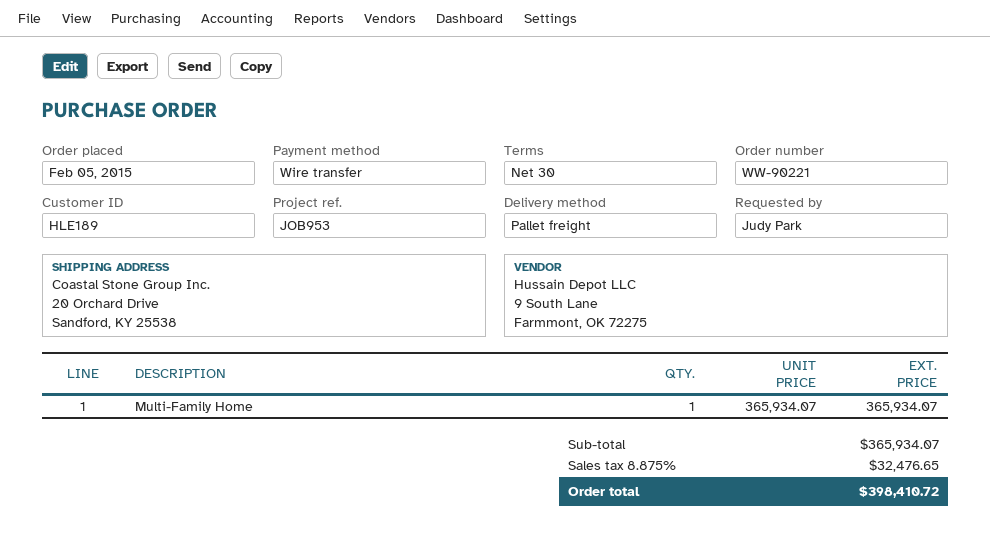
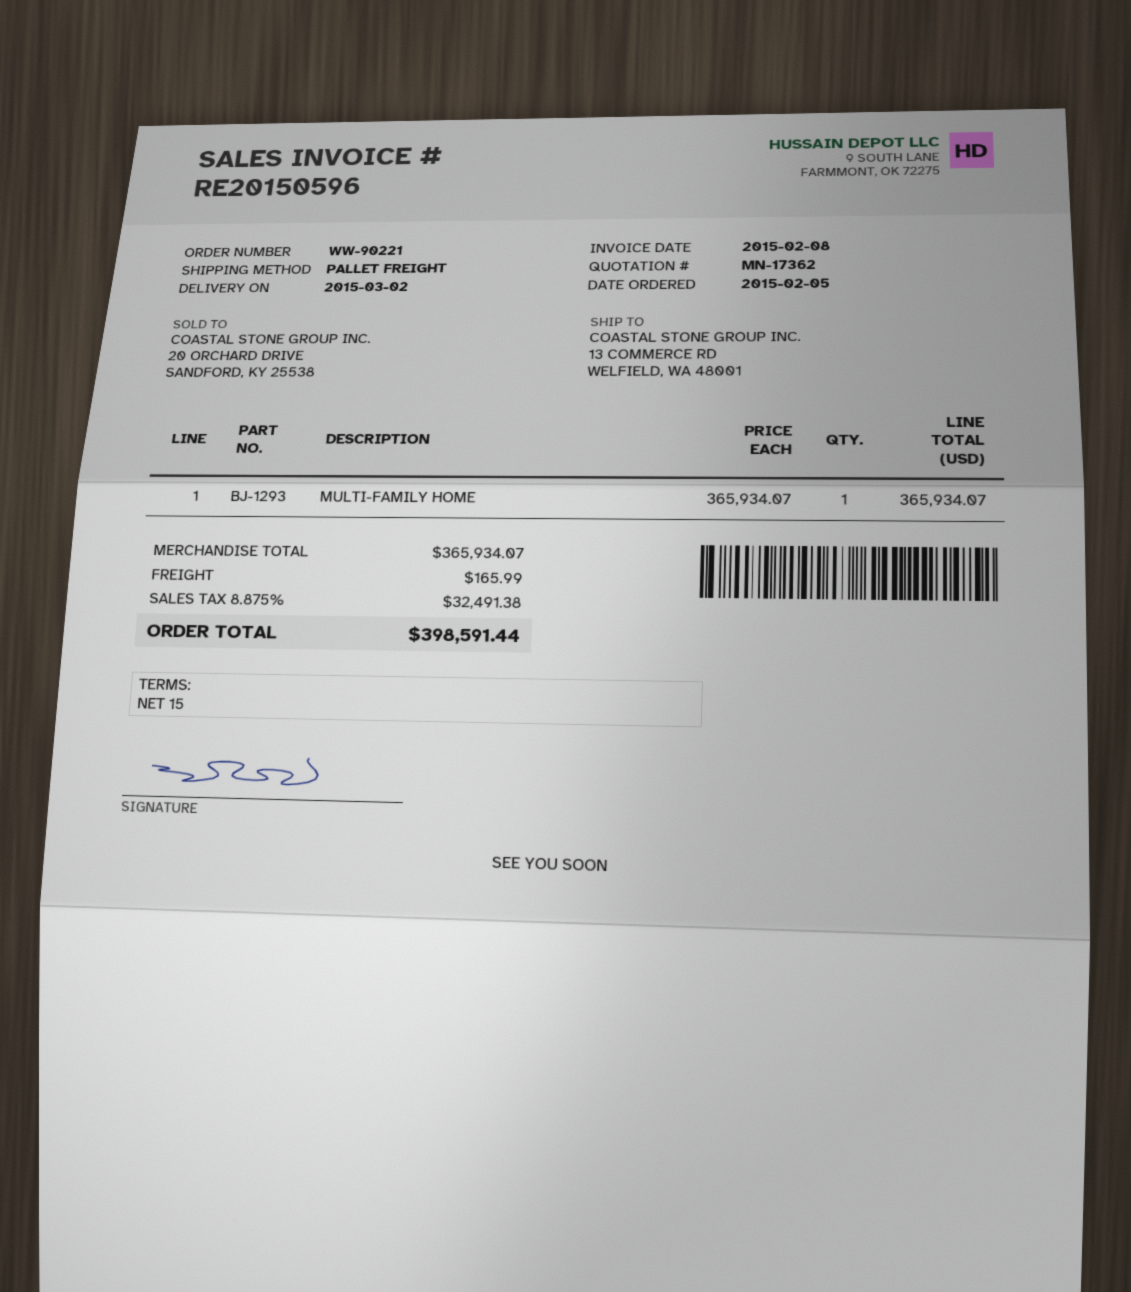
payment terms: 30 days -> 15 days
ship to: 20 Orchard Drive, Sandford, KY 25538 -> 13 COMMERCE RD, WELFIELD, WA 48001
shipping: none -> 165.99
tax: 8.875% = 32476.65 -> 8.875% = 32491.38
total: 398410.72 -> 398591.44

